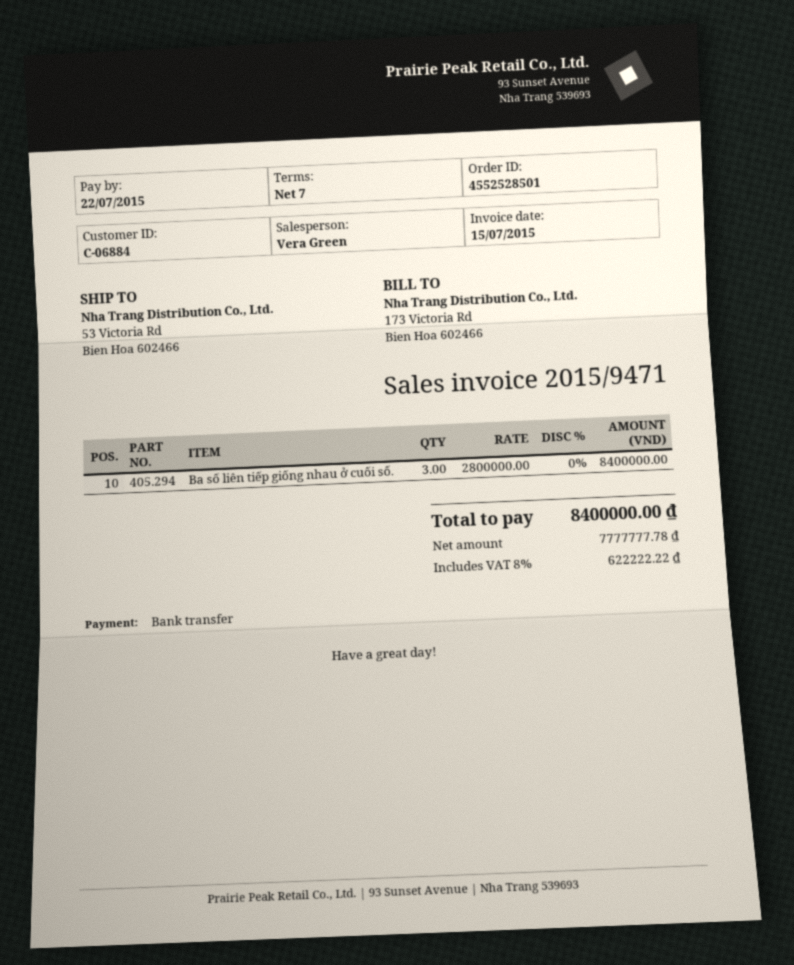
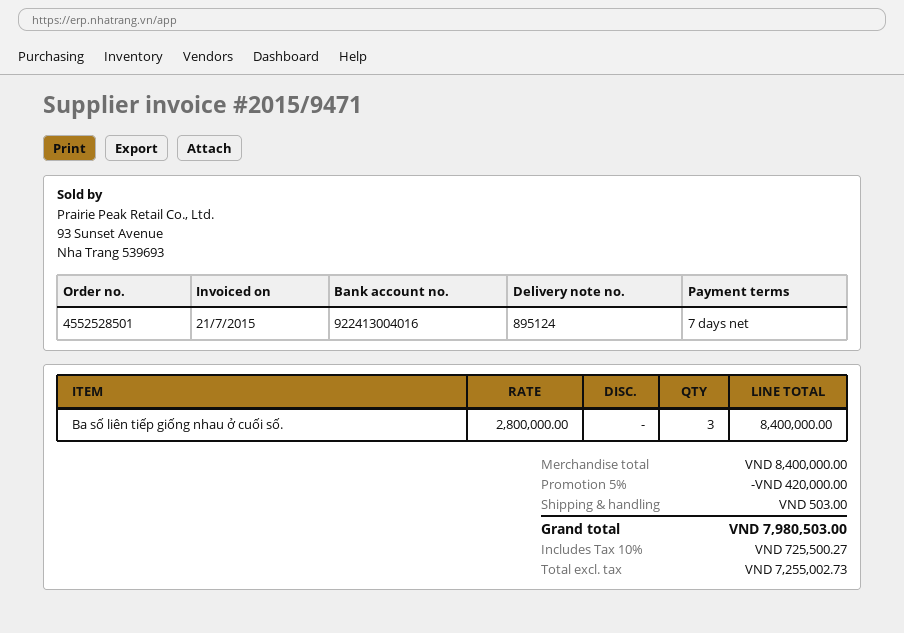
invoice date: 2015-07-15 -> 2015-07-21
discount: none -> 5% = 420000.00
shipping: none -> 503.00
net: 7777777.78 -> 7255002.73
tax: 8% = 622222.22 -> 10% = 725500.27
total: 8400000.00 -> 7980503.00

